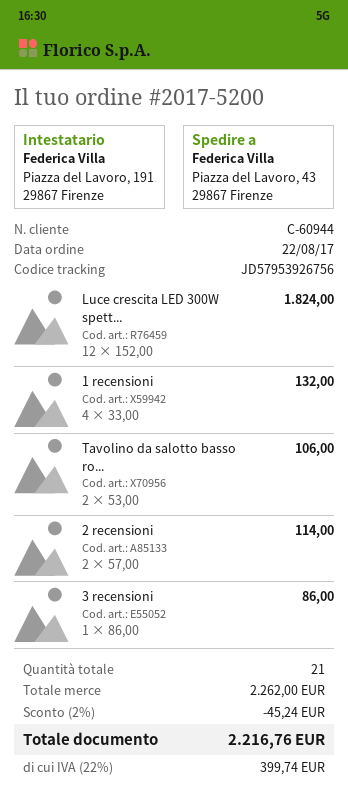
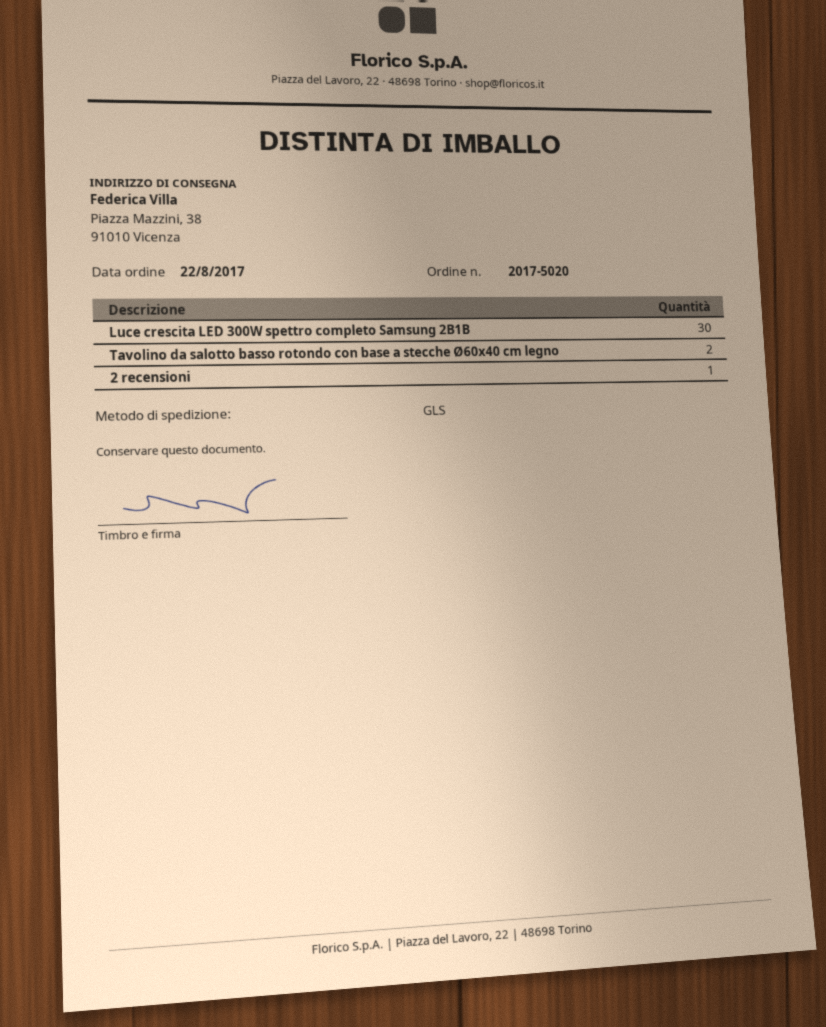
order number: 2017-5200 -> 2017-5020
ship to: Piazza del Lavoro, 43, 29867 Firenze -> Piazza Mazzini, 38, 91010 Vicenza
Luce crescita LED 300W spett...: 12 -> 30
1 recensioni: 4 -> none
2 recensioni: 2 -> 1
3 recensioni: 1 -> none

